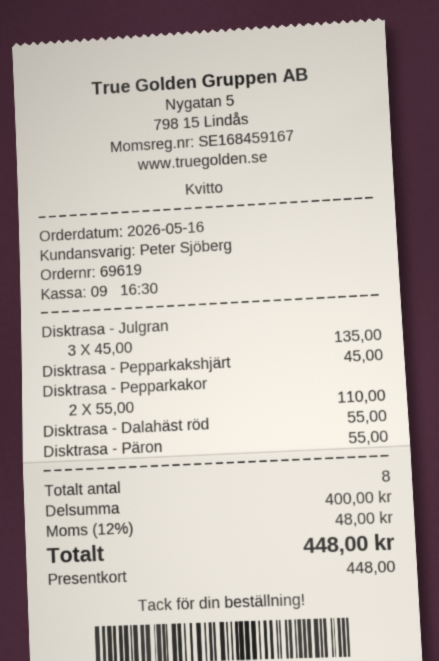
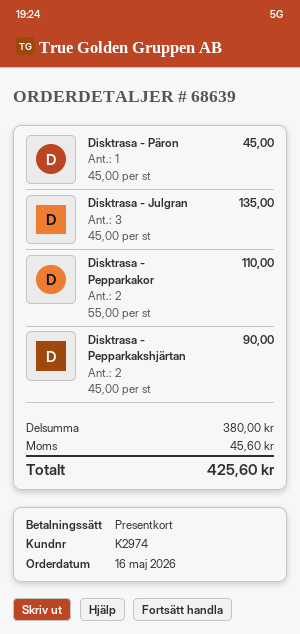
order number: 69619 -> 68639
Disktrasa - Pepparkakshjärt: 1 x 45.00 = 45.00 -> 2 x 45.00 = 90.00
Disktrasa - Dalahäst röd: 1 x 55.00 = 55.00 -> none
Disktrasa - Päron: 1 x 55.00 = 55.00 -> 1 x 45.00 = 45.00
subtotal: 400.00 -> 380.00
tax: 48.00 -> 45.60
total: 448.00 -> 425.60

